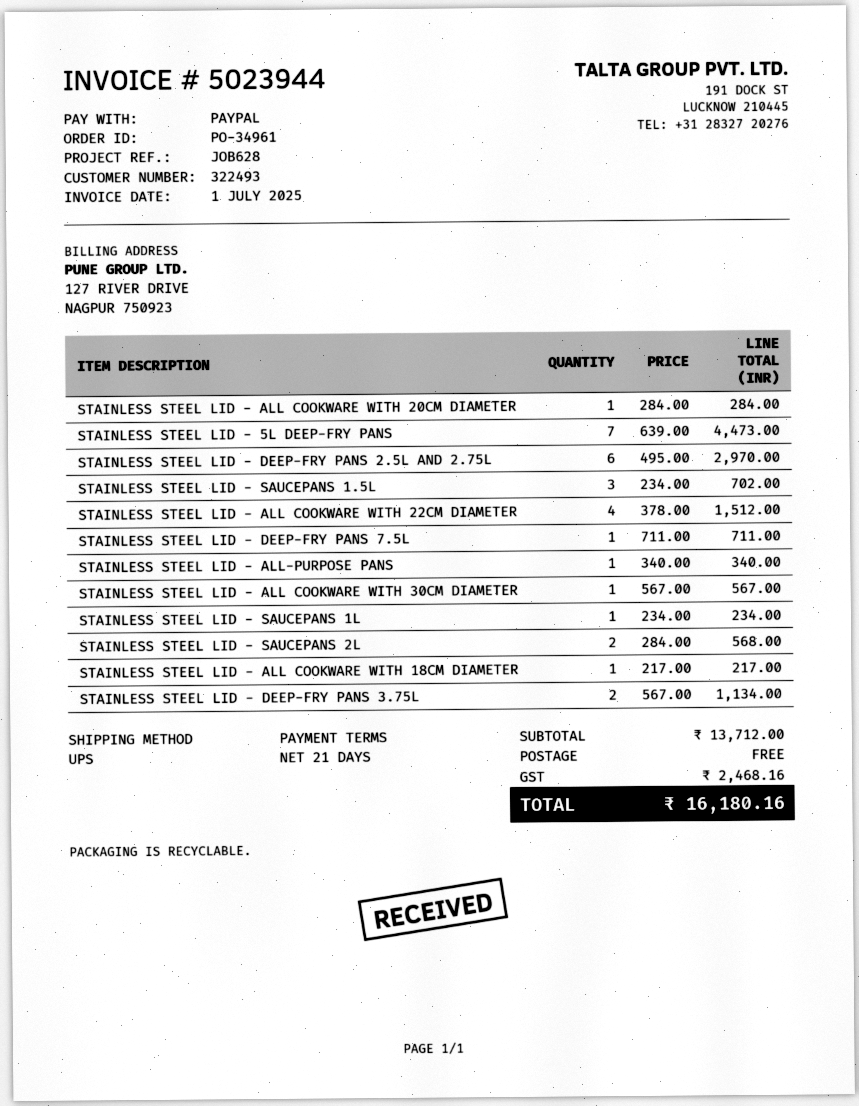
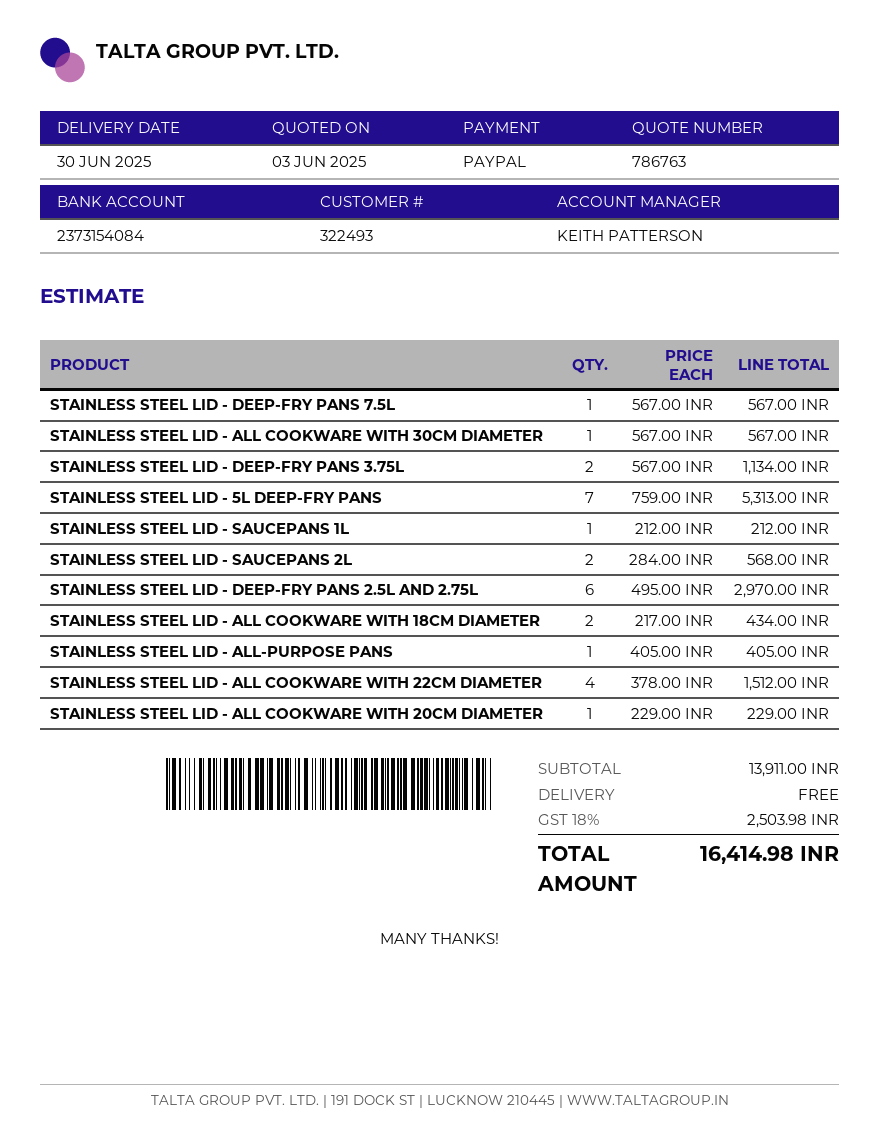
STAINLESS STEEL LID - ALL COOKWARE WITH 20CM DIAMETER: 1 x 284.00 = 284.00 -> 1 x 229.00 = 229.00
STAINLESS STEEL LID - 5L DEEP-FRY PANS: 7 x 639.00 = 4473.00 -> 7 x 759.00 = 5313.00
STAINLESS STEEL LID - SAUCEPANS 1.5L: 3 x 234.00 = 702.00 -> none
STAINLESS STEEL LID - DEEP-FRY PANS 7.5L: 1 x 711.00 = 711.00 -> 1 x 567.00 = 567.00
STAINLESS STEEL LID - ALL-PURPOSE PANS: 1 x 340.00 = 340.00 -> 1 x 405.00 = 405.00
STAINLESS STEEL LID - SAUCEPANS 1L: 1 x 234.00 = 234.00 -> 1 x 212.00 = 212.00
STAINLESS STEEL LID - ALL COOKWARE WITH 18CM DIAMETER: 1 x 217.00 = 217.00 -> 2 x 217.00 = 434.00
subtotal: 13712.00 -> 13911.00
tax: 2468.16 -> 2503.98
total: 16180.16 -> 16414.98

